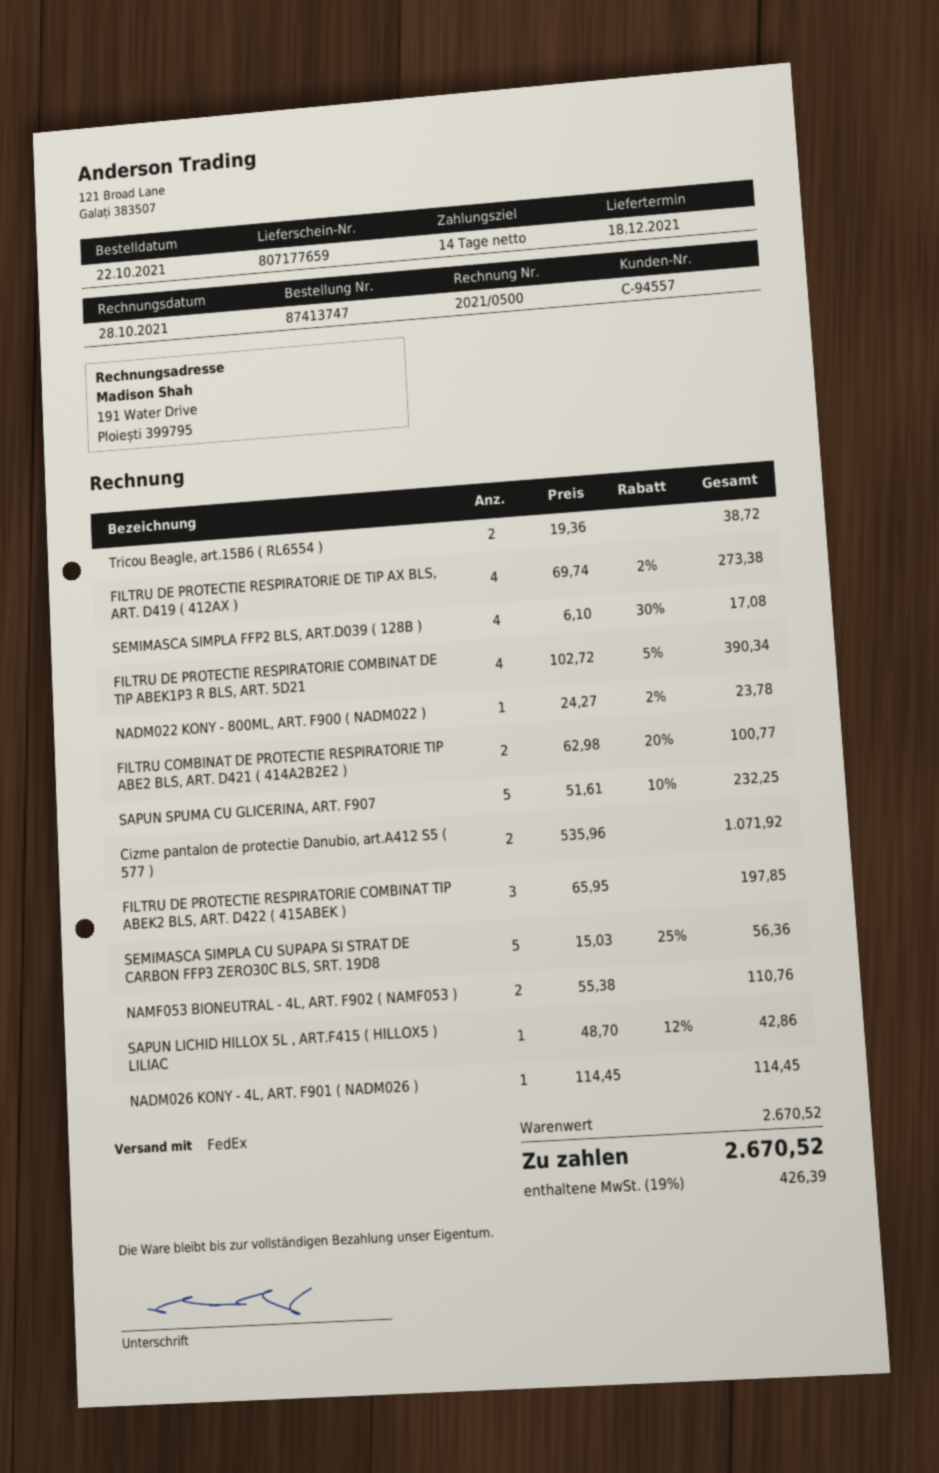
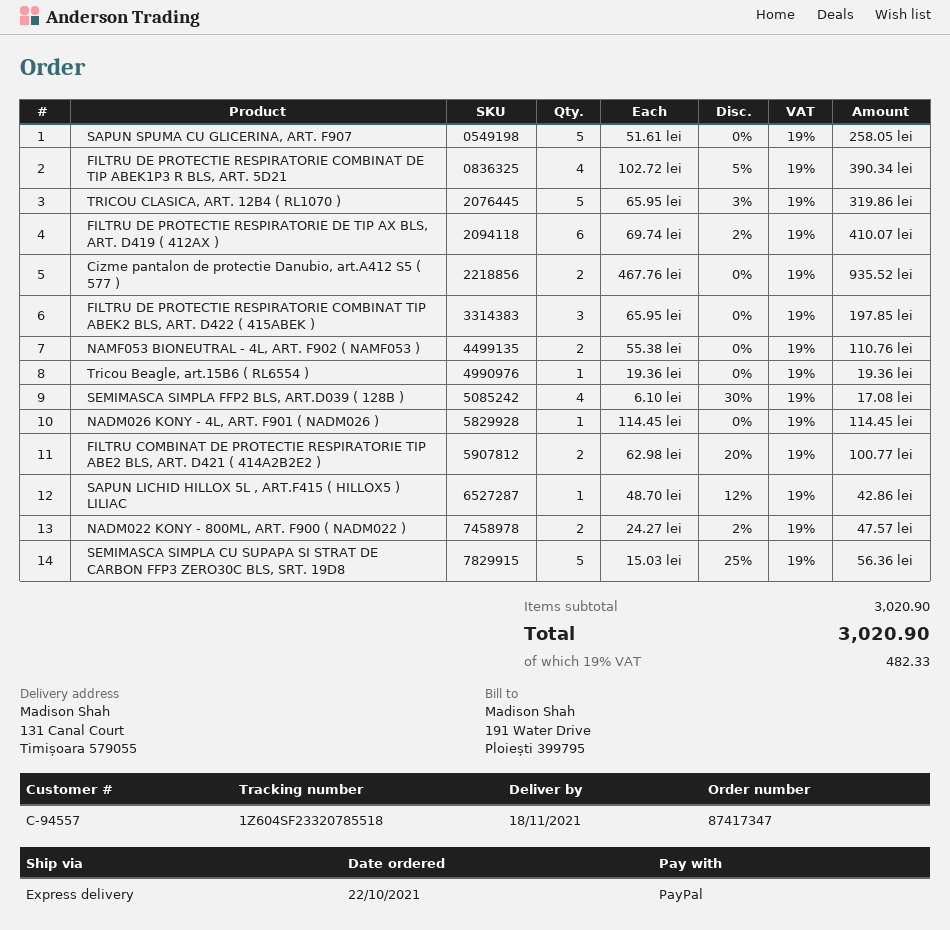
order number: 87413747 -> 87417347
delivery date: 2021-12-18 -> 2021-11-18
shipping method: FedEx -> express
Tricou Beagle, art.15B6 ( RL6554 ): 2 x 19.36 = 38.72 -> 1 x 19.36 = 19.36
FILTRU DE PROTECTIE RESPIRATORIE DE TIP AX BLS, ART. D419 ( 412AX ): 4 x 69.74 - 2% = 273.38 -> 6 x 69.74 - 2% = 410.07
NADM022 KONY - 800ML, ART. F900 ( NADM022 ): 1 x 24.27 - 2% = 23.78 -> 2 x 24.27 - 2% = 47.57
SAPUN SPUMA CU GLICERINA, ART. F907: 5 x 51.61 - 10% = 232.25 -> 5 x 51.61 = 258.05
Cizme pantalon de protectie Danubio, art.A412 S5 ( 577 ): 2 x 535.96 = 1071.92 -> 2 x 467.76 = 935.52
TRICOU CLASICA, ART. 12B4 ( RL1070 ): none -> 5 x 65.95 - 3% = 319.86
subtotal: 2670.52 -> 3020.90
tax: 19% = 426.39 -> 19% = 482.33
total: 2670.52 -> 3020.90

